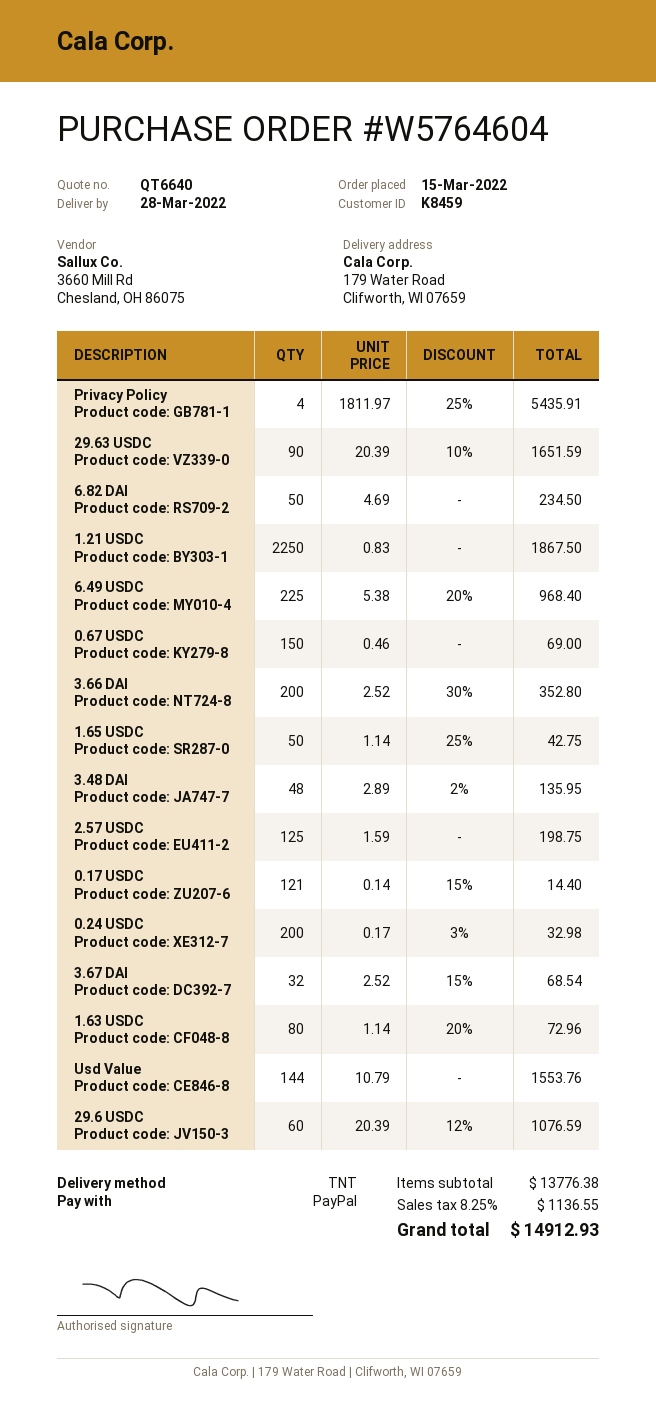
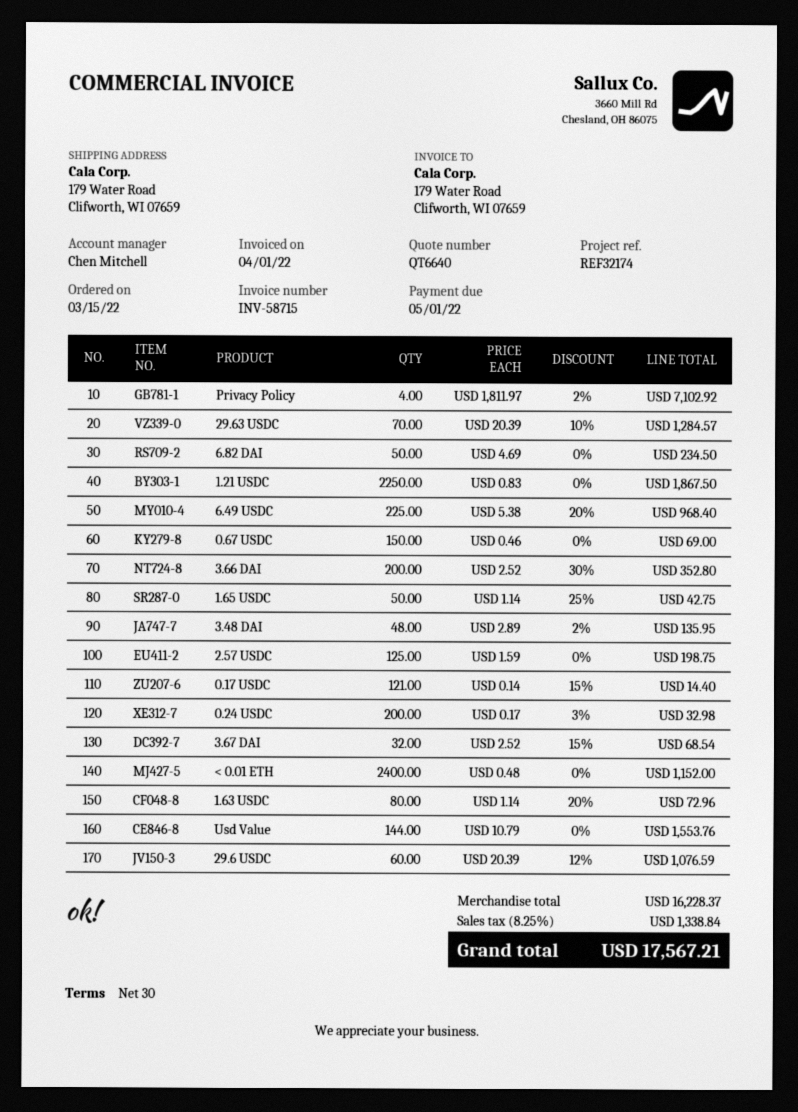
Privacy Policy: 4 x 1811.97 - 25% = 5435.91 -> 4 x 1811.97 - 2% = 7102.92
29.63 USDC: 90 x 20.39 - 10% = 1651.59 -> 70 x 20.39 - 10% = 1284.57
< 0.01 ETH: none -> 2400 x 0.48 = 1152.00
subtotal: 13776.38 -> 16228.37
tax: 8.25% = 1136.55 -> 8.25% = 1338.84
total: 14912.93 -> 17567.21

